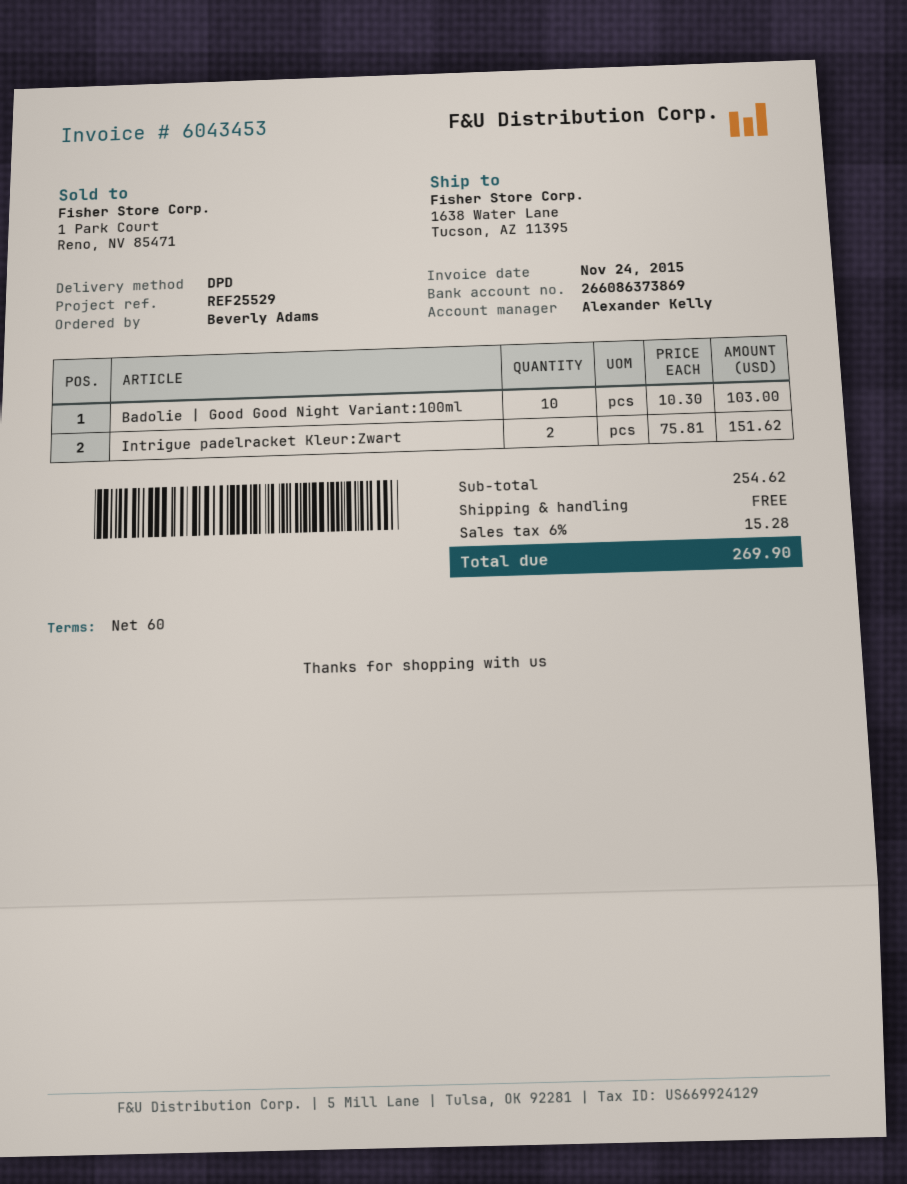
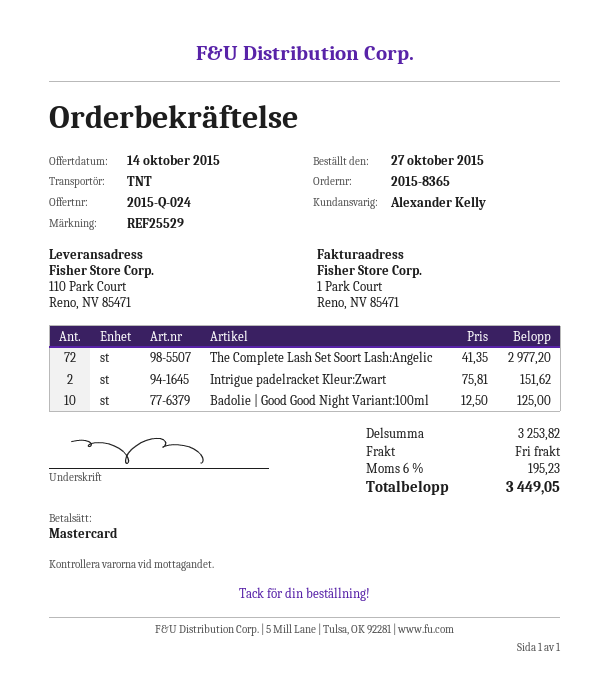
shipping method: DPD -> TNT
ship to: 1638 Water Lane, Tucson, AZ 11395 -> 110 Park Court, Reno, NV 85471
Badolie | Good Good Night Variant:100ml: 10 x 10.30 = 103.00 -> 10 x 12.50 = 125.00
The Complete Lash Set Soort Lash:Angelic: none -> 72 x 41.35 = 2977.20
subtotal: 254.62 -> 3253.82
tax: 6% = 15.28 -> 6% = 195.23
total: 269.90 -> 3449.05

